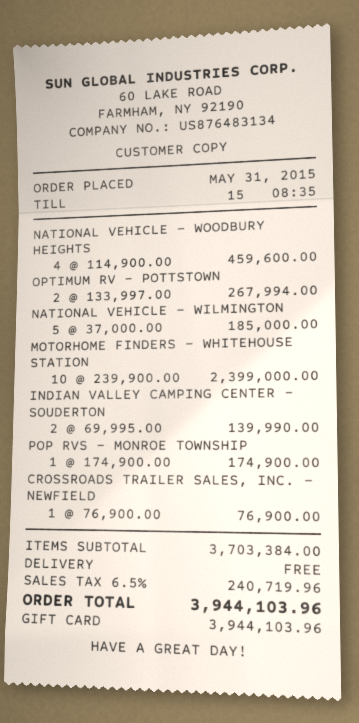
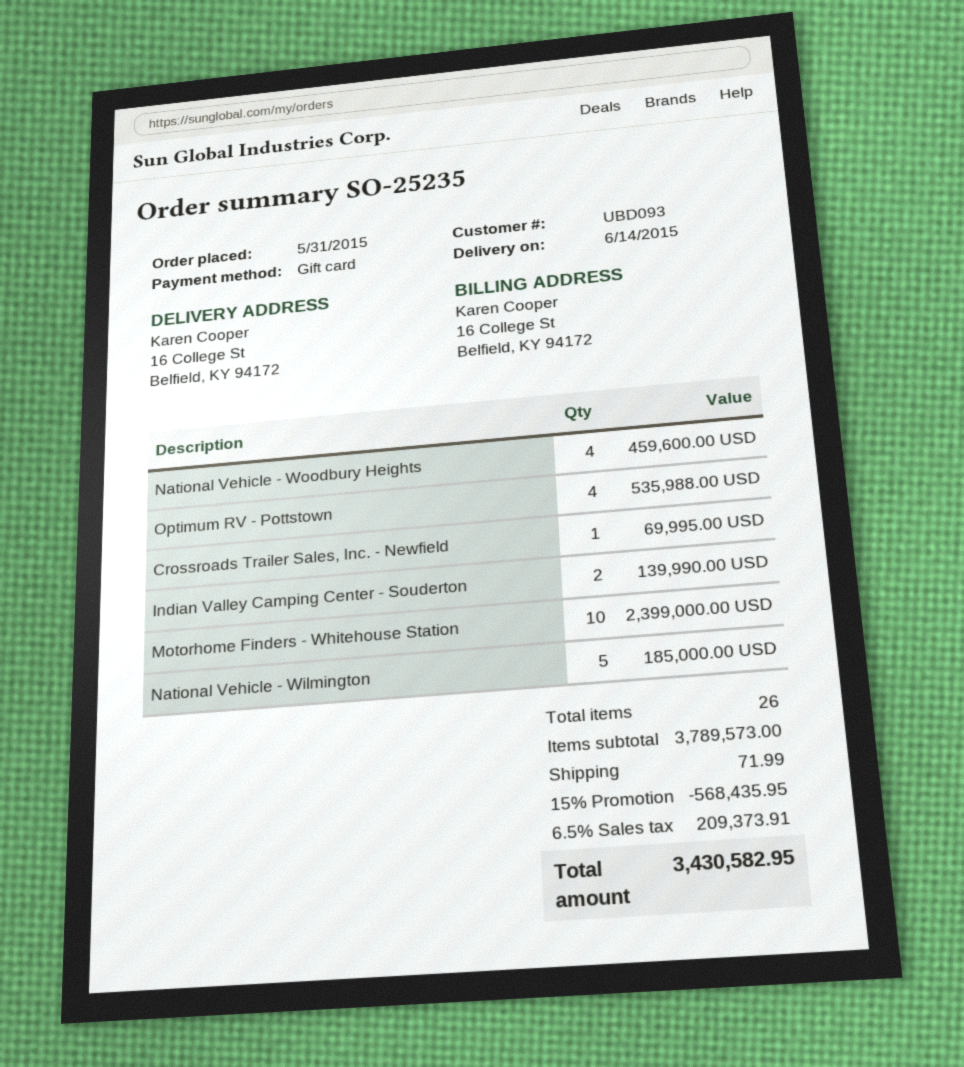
OPTIMUM RV - POTTSTOWN: 2 for 267994.00 -> 4 for 535988.00
POP RVS - MONROE TOWNSHIP: 1 for 174900.00 -> none
CROSSROADS TRAILER SALES, INC. - NEWFIELD: 1 for 76900.00 -> 1 for 69995.00
subtotal: 3703384.00 -> 3789573.00
discount: none -> 15% = 568435.95
shipping: 0.00 -> 71.99
tax: 6.5% = 240719.96 -> 6.5% = 209373.91
total: 3944103.96 -> 3430582.95

